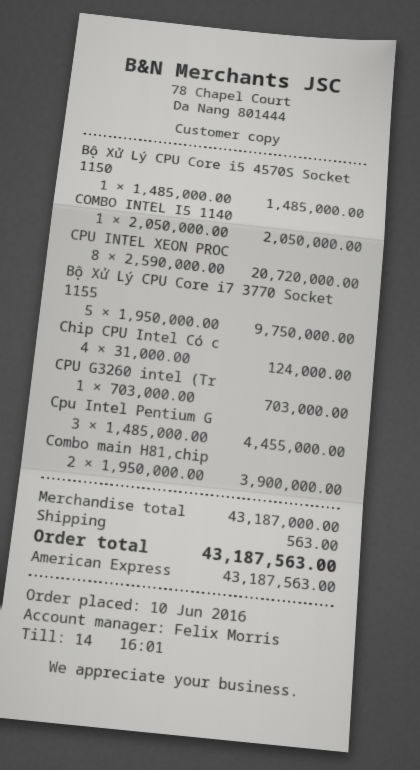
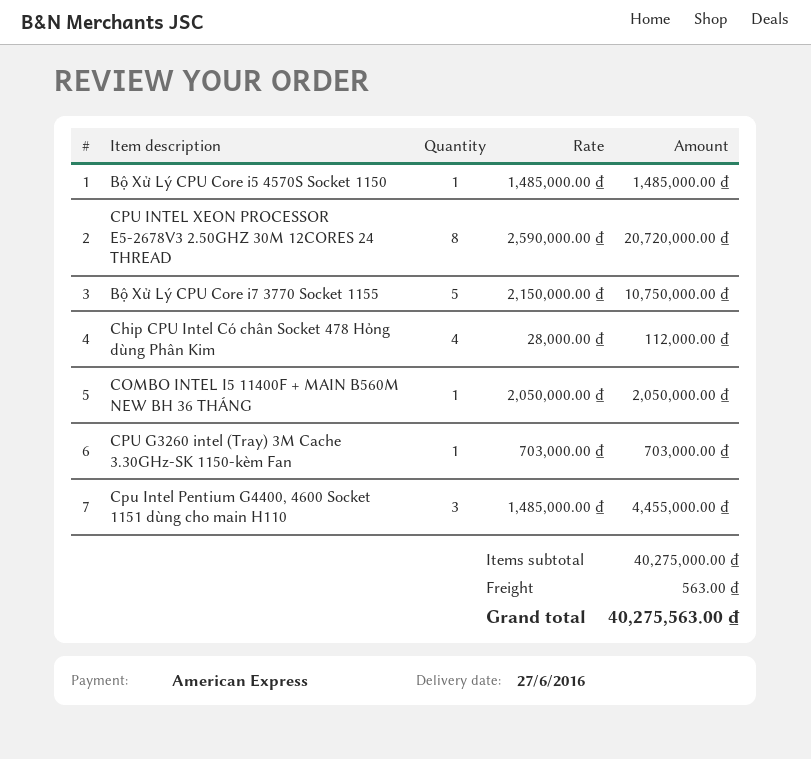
Bộ Xử Lý CPU Core i7 3770 Socket 1155: 5 x 1950000.00 = 9750000.00 -> 5 x 2150000.00 = 10750000.00
Chip CPU Intel Có c: 4 x 31000.00 = 124000.00 -> 4 x 28000.00 = 112000.00
Combo main H81,chip: 2 x 1950000.00 = 3900000.00 -> none
subtotal: 43187000.00 -> 40275000.00
total: 43187563.00 -> 40275563.00

